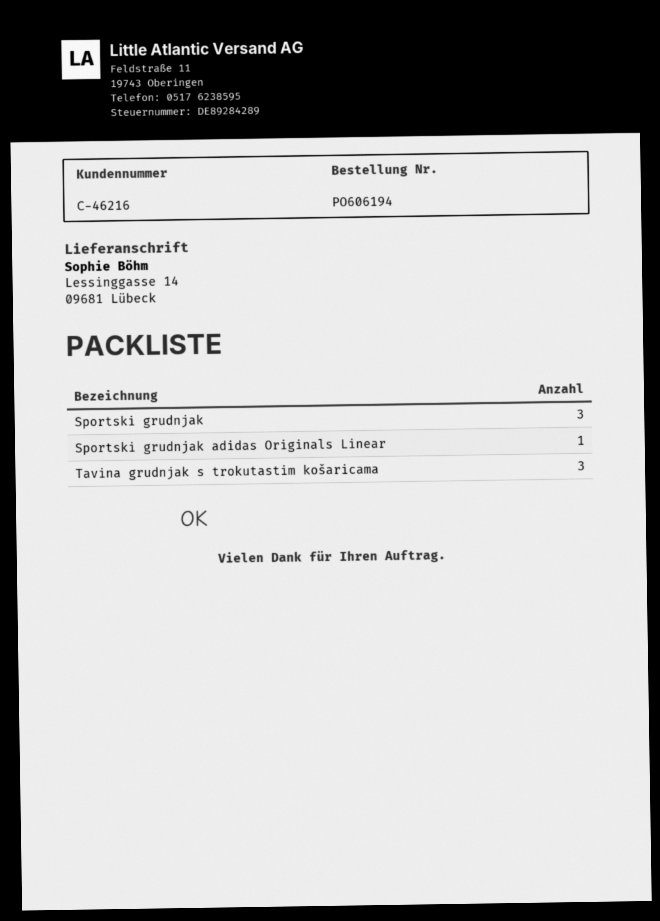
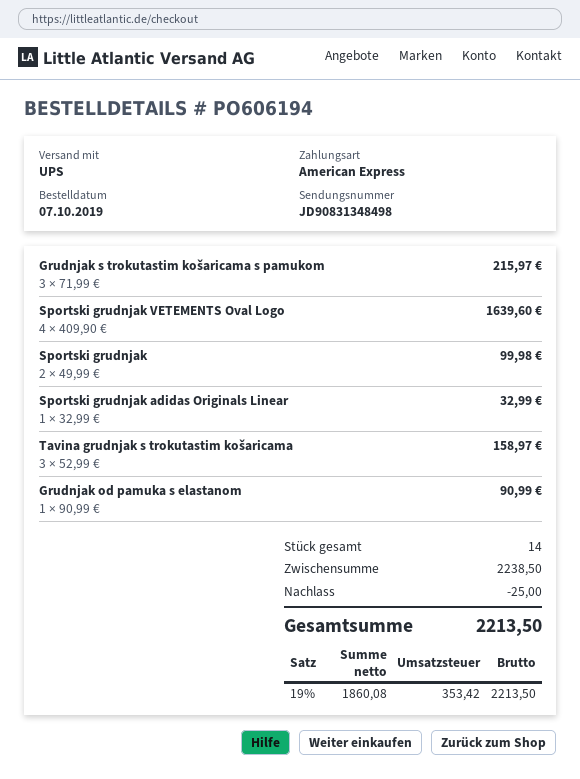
Sportski grudnjak: 3 -> 2
Grudnjak s trokutastim košaricama s pamukom: none -> 3
Sportski grudnjak VETEMENTS Oval Logo: none -> 4
Grudnjak od pamuka s elastanom: none -> 1

